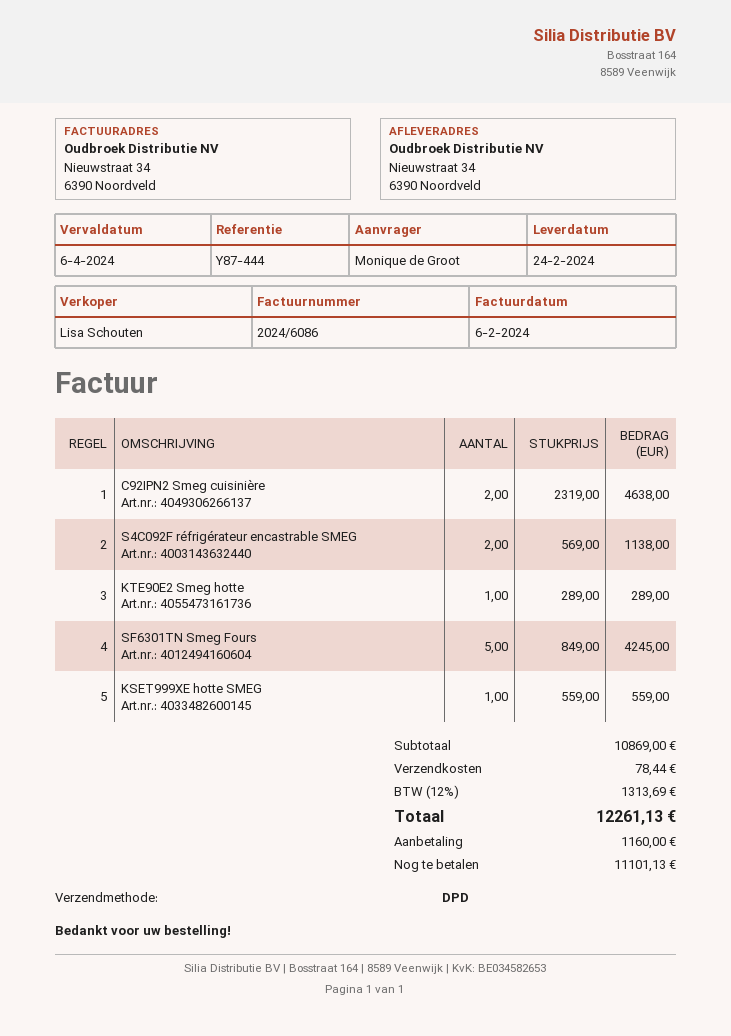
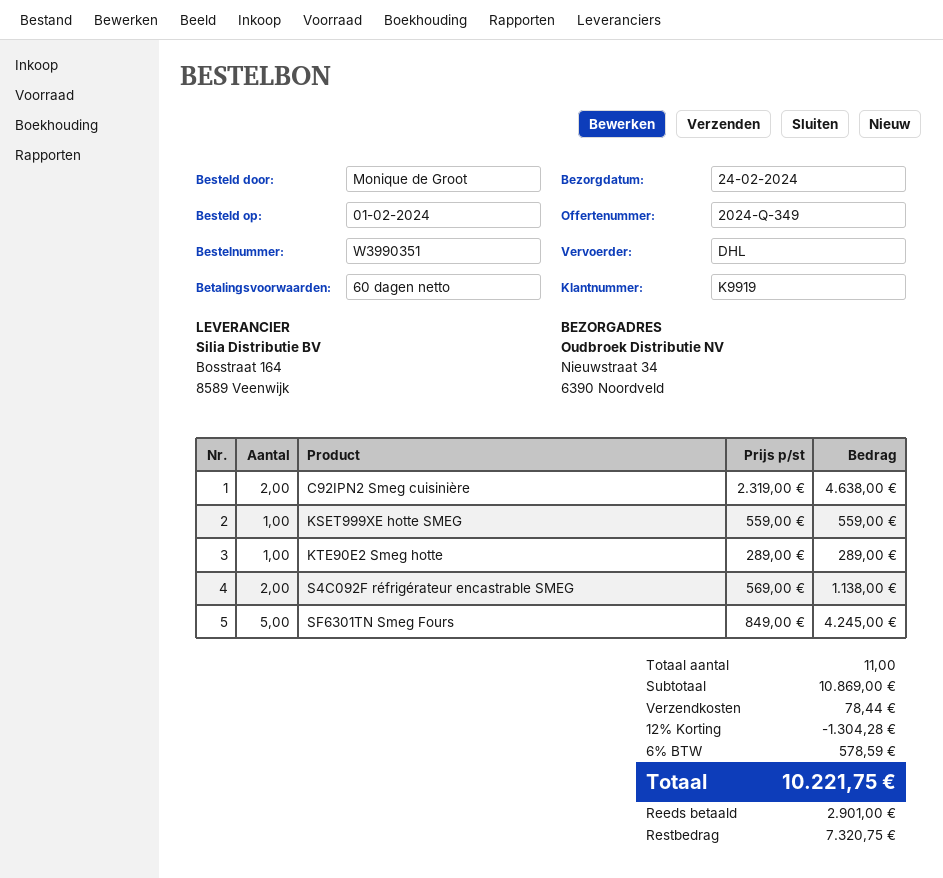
shipping method: DPD -> DHL
discount: none -> 12% = 1304.28
tax: 12% = 1313.69 -> 6% = 578.59
total: 12261.13 -> 10221.75
deposit: 1160.00 -> 2901.00
balance: 11101.13 -> 7320.75

